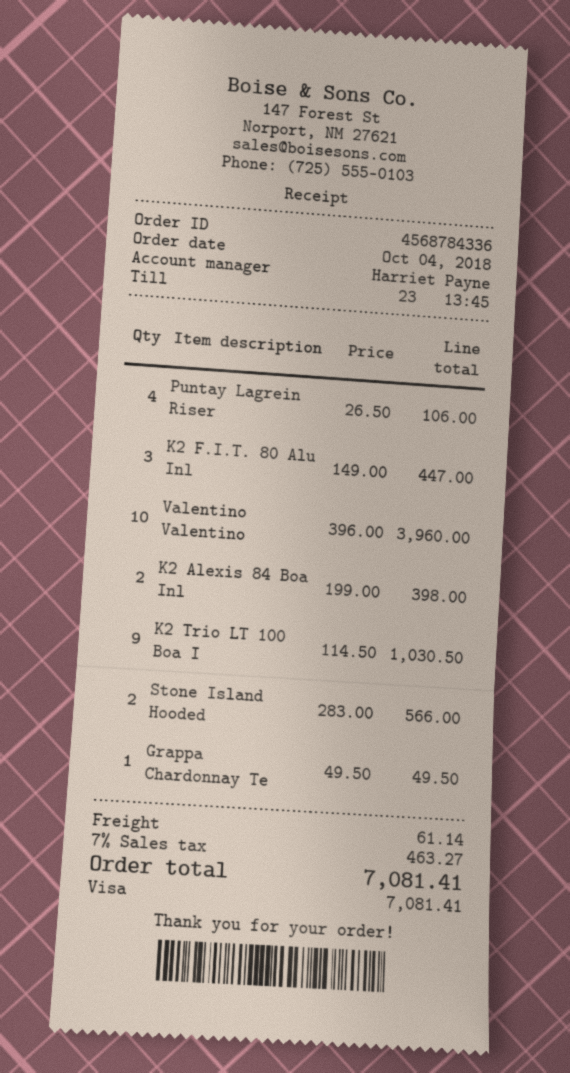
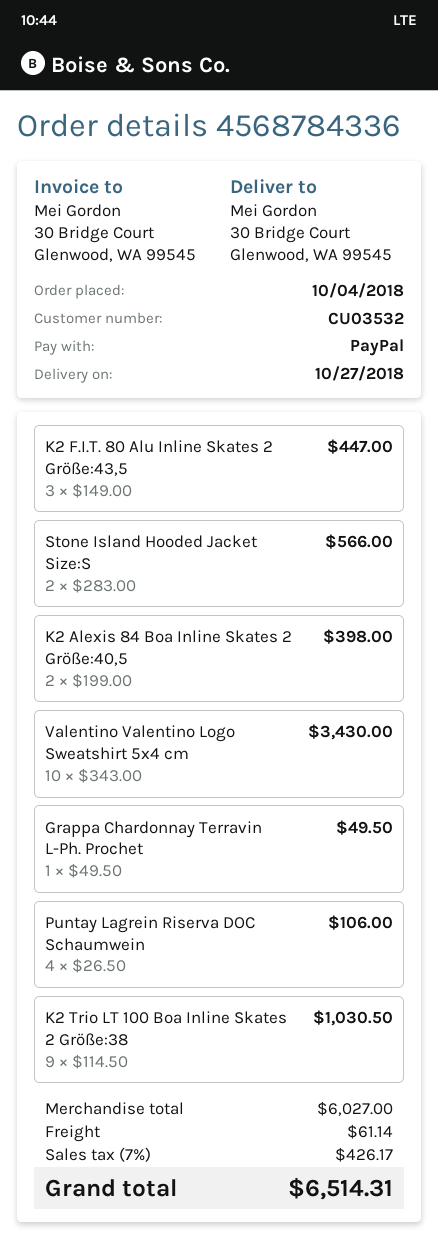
payment method: Visa -> PayPal
Valentino Valentino: 10 x 396.00 = 3960.00 -> 10 x 343.00 = 3430.00
tax: 7% = 463.27 -> 7% = 426.17
total: 7081.41 -> 6514.31

